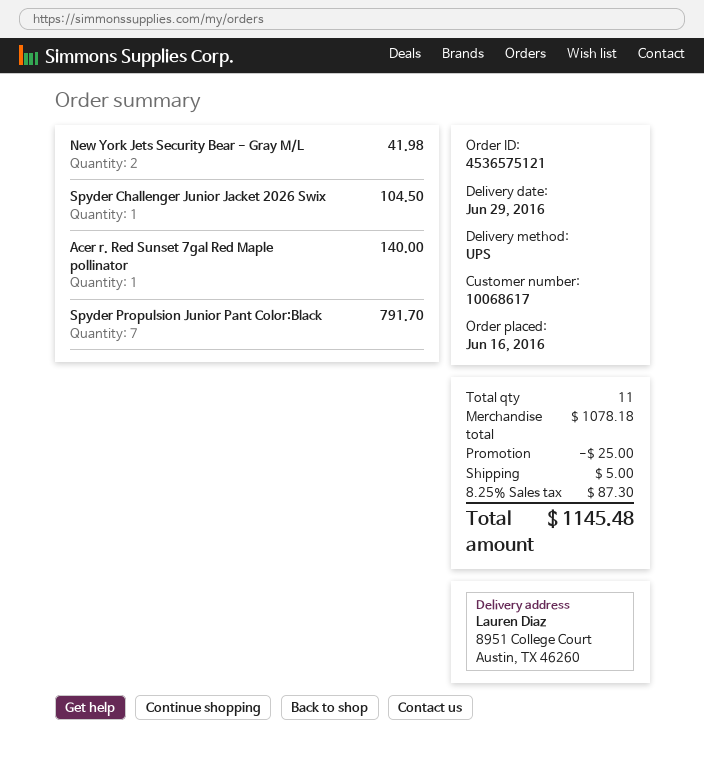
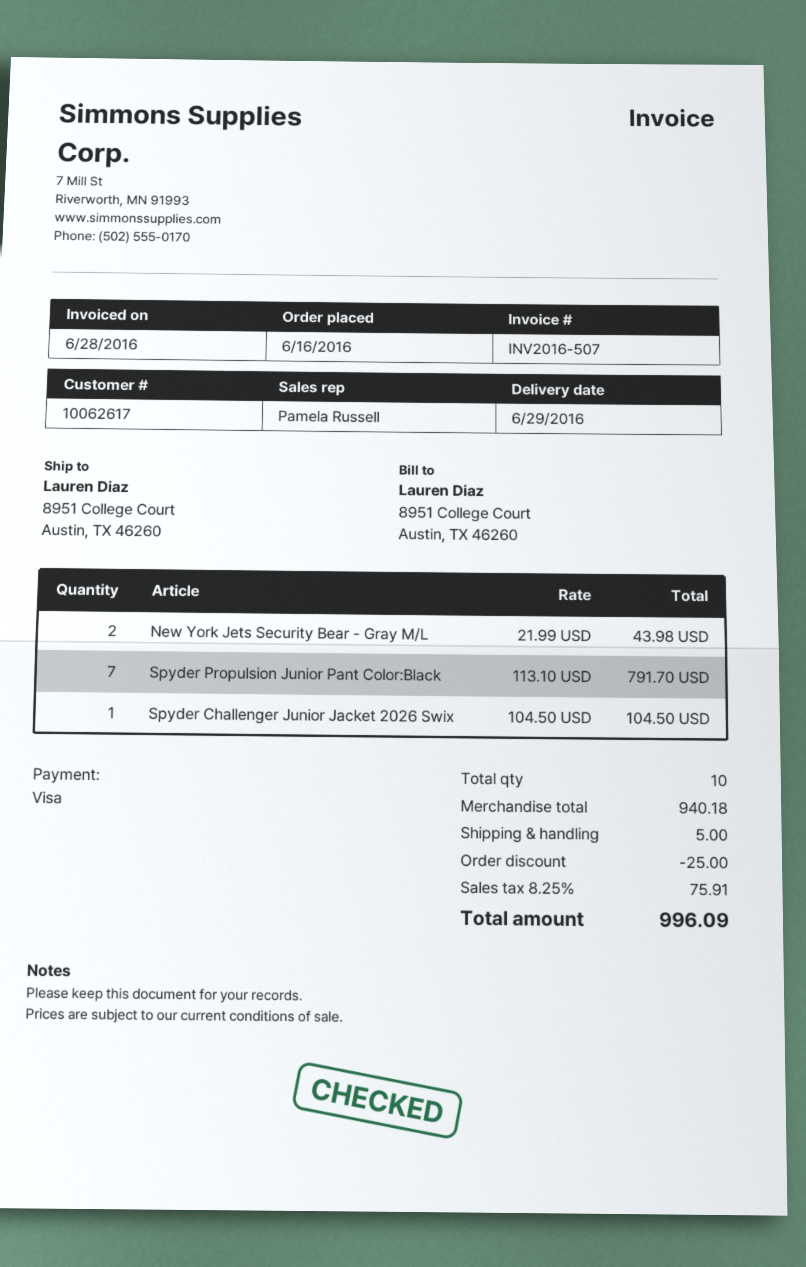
customer number: 10068617 -> 10062617
New York Jets Security Bear - Gray M/L: 2 for 41.98 -> 2 for 43.98
Acer r. Red Sunset 7gal Red Maple pollinator: 1 for 140.00 -> none
total quantity: 11 -> 10
subtotal: 1078.18 -> 940.18
tax: 8.25% = 87.30 -> 8.25% = 75.91
total: 1145.48 -> 996.09

